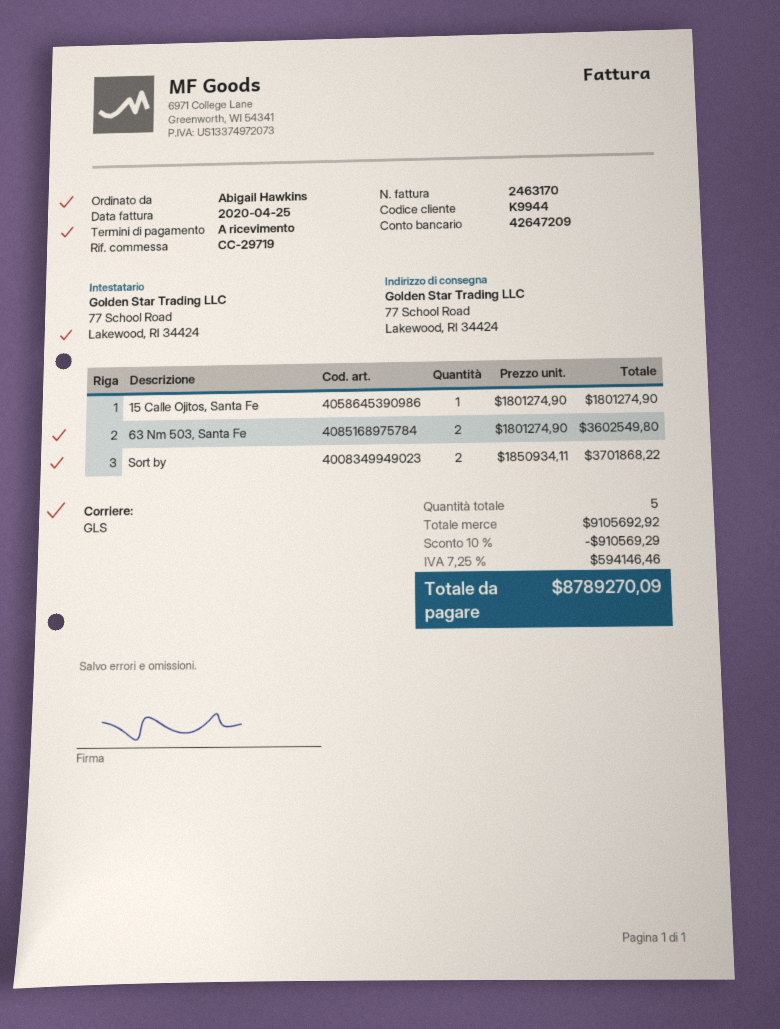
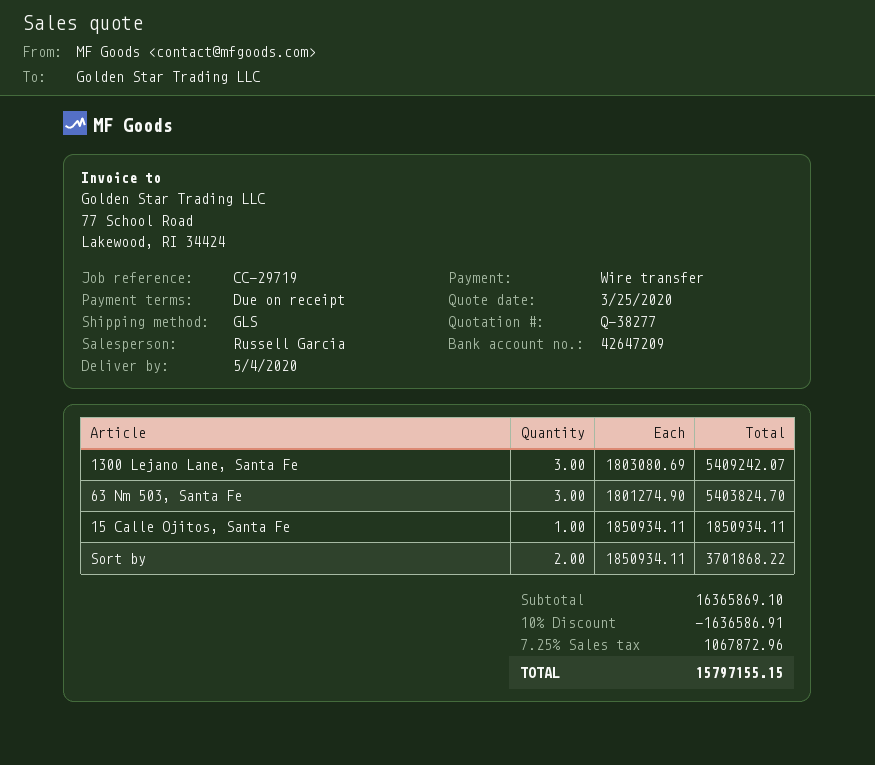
15 Calle Ojitos, Santa Fe: 1 x 1801274.90 = 1801274.90 -> 1 x 1850934.11 = 1850934.11
63 Nm 503, Santa Fe: 2 x 1801274.90 = 3602549.80 -> 3 x 1801274.90 = 5403824.70
1300 Lejano Lane, Santa Fe: none -> 3 x 1803080.69 = 5409242.07
subtotal: 9105692.92 -> 16365869.10
discount: 10% = 910569.29 -> 10% = 1636586.91
tax: 7.25% = 594146.46 -> 7.25% = 1067872.96
total: 8789270.09 -> 15797155.15

